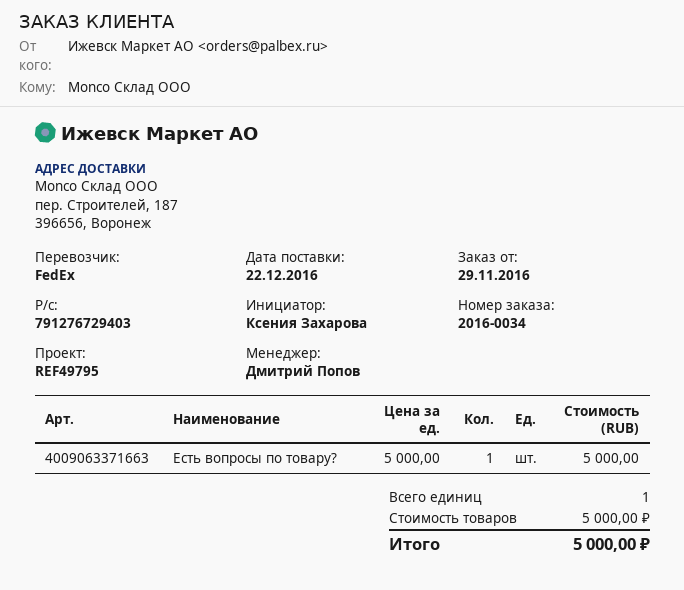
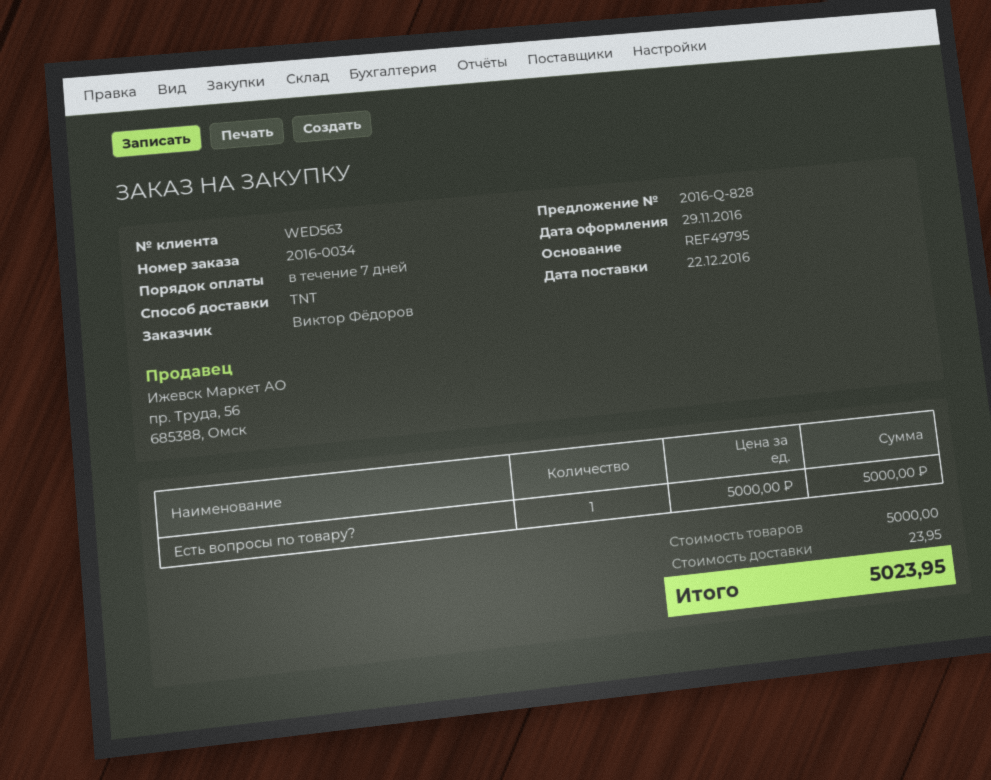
ordered by: Ксения Захарова -> Виктор Фёдоров
shipping method: FedEx -> TNT
shipping: none -> 23.95
total: 5000.00 -> 5023.95

